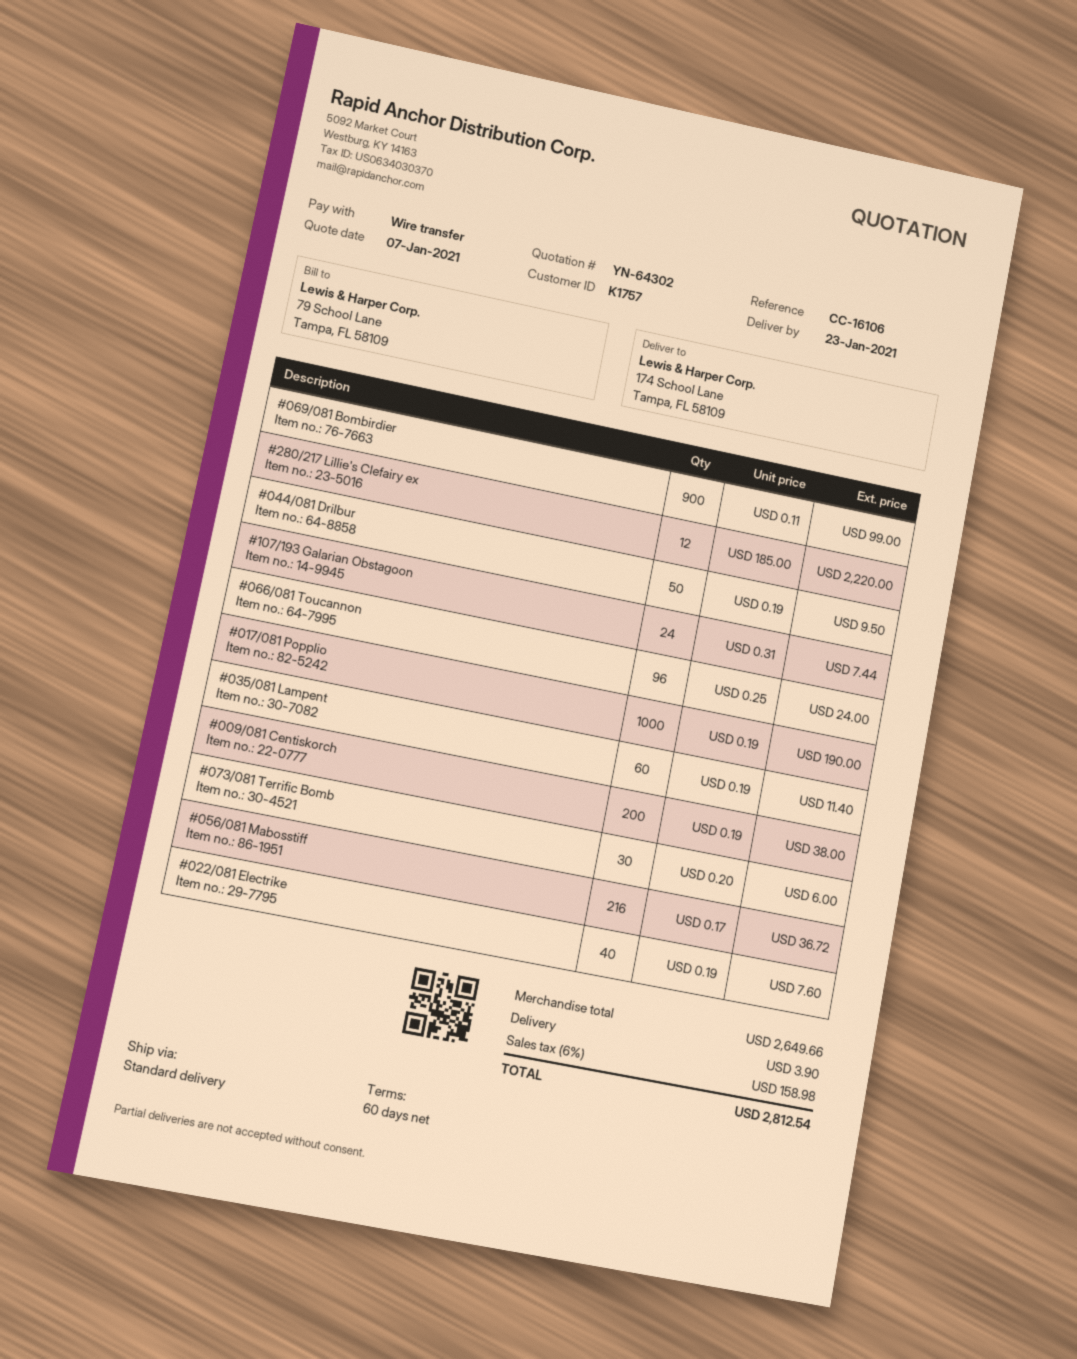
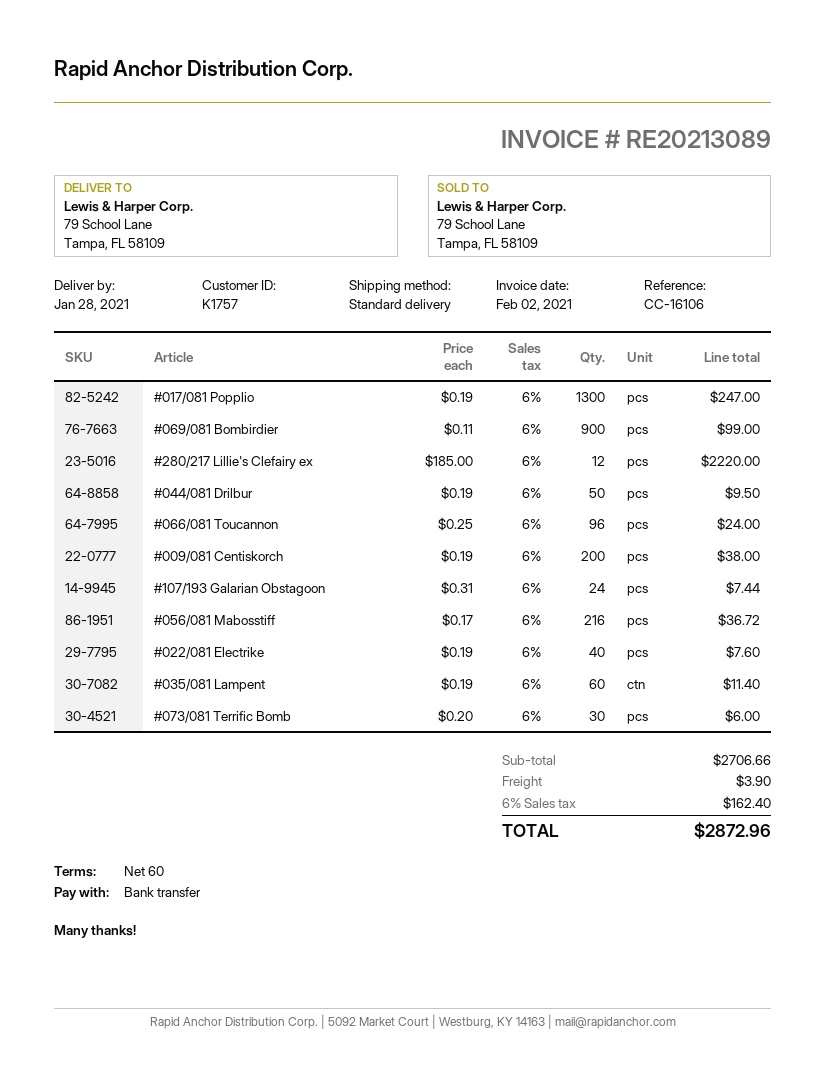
delivery date: 2021-01-23 -> 2021-01-28
ship to: 174 School Lane, Tampa, FL 58109 -> 79 School Lane, Tampa, FL 58109
#017/081 Popplio: 1000 x 0.19 = 190.00 -> 1300 x 0.19 = 247.00
subtotal: 2649.66 -> 2706.66
tax: 6% = 158.98 -> 6% = 162.40
total: 2812.54 -> 2872.96

